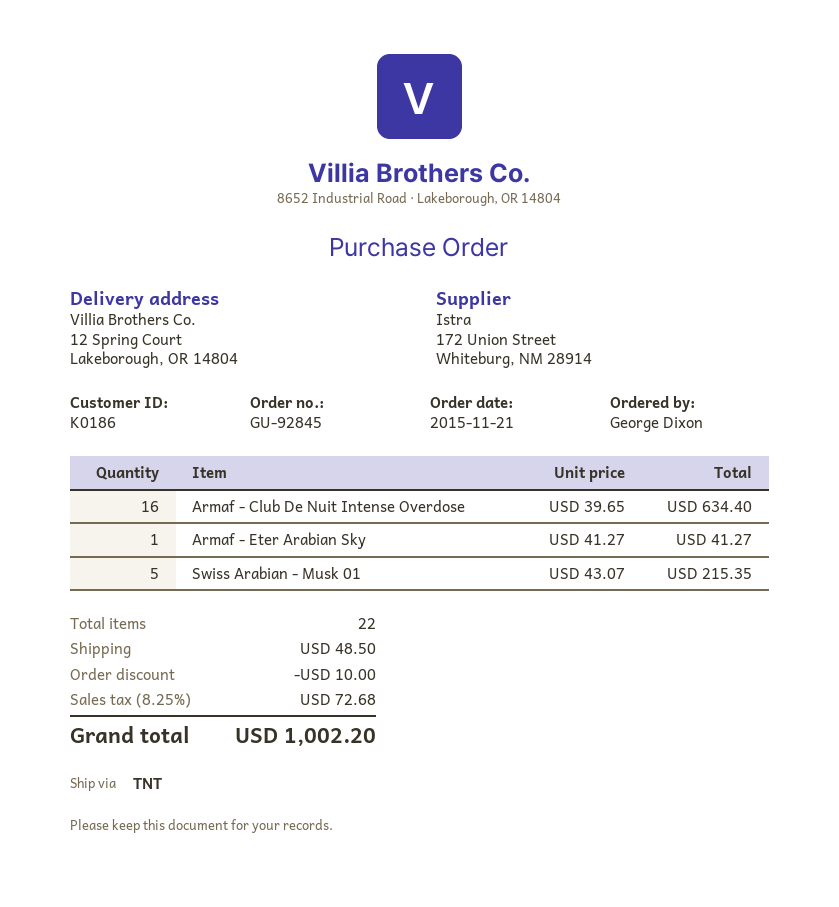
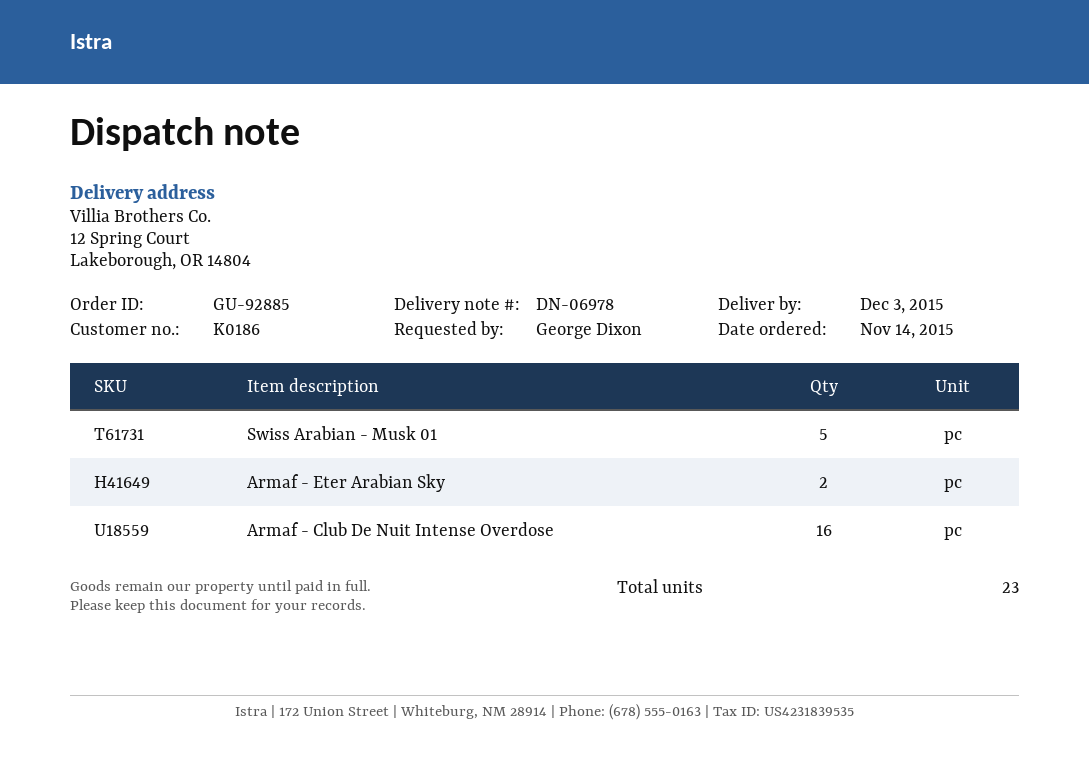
order number: GU-92845 -> GU-92885
order date: 2015-11-21 -> 2015-11-14
Armaf - Eter Arabian Sky: 1 -> 2
total quantity: 22 -> 23

